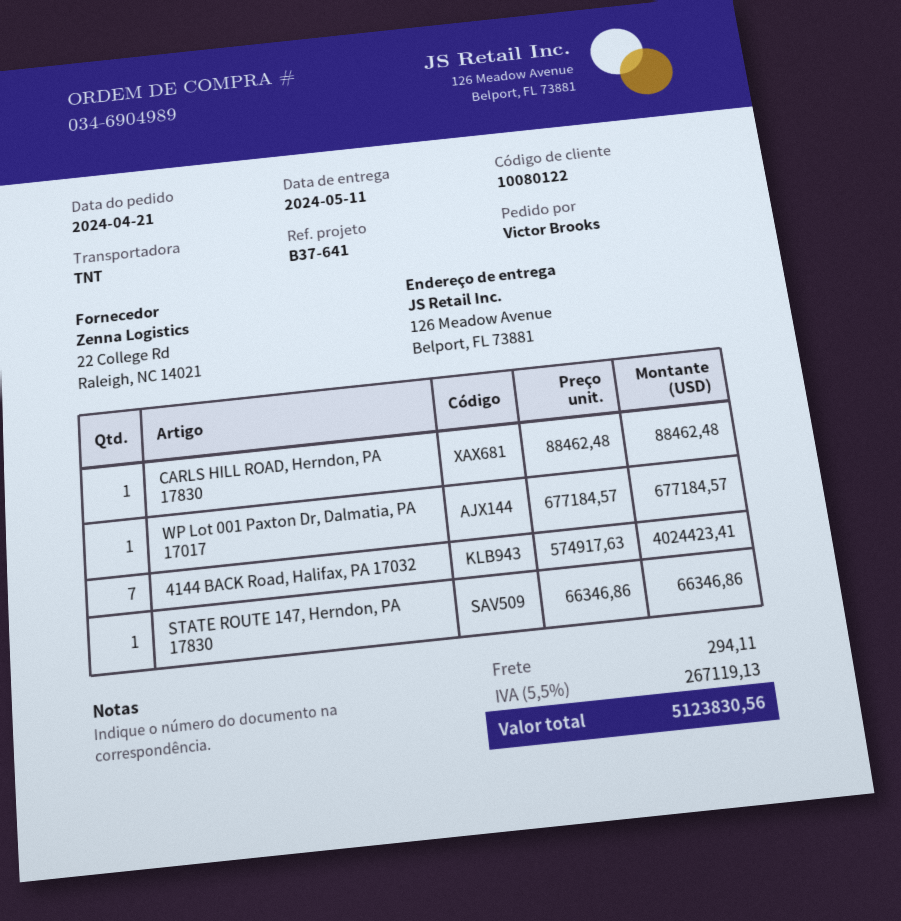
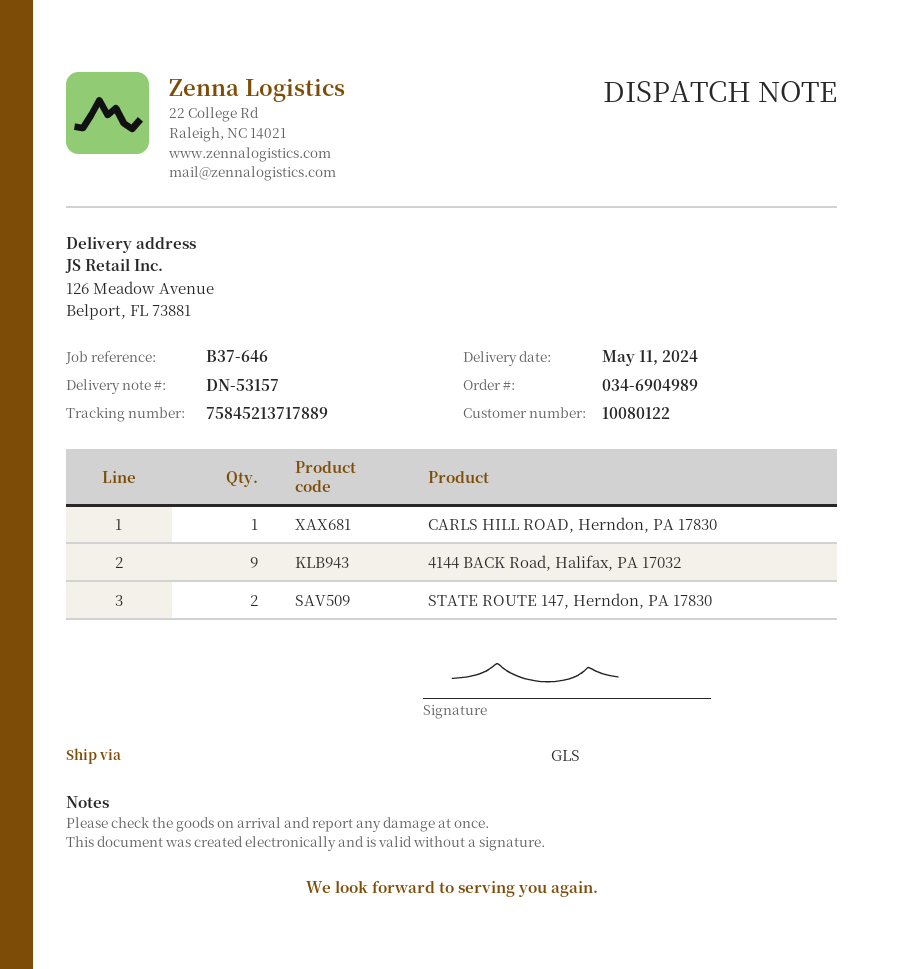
reference: B37-641 -> B37-646
shipping method: TNT -> GLS
WP Lot 001 Paxton Dr, Dalmatia, PA 17017: 1 -> none
4144 BACK Road, Halifax, PA 17032: 7 -> 9
STATE ROUTE 147, Herndon, PA 17830: 1 -> 2

